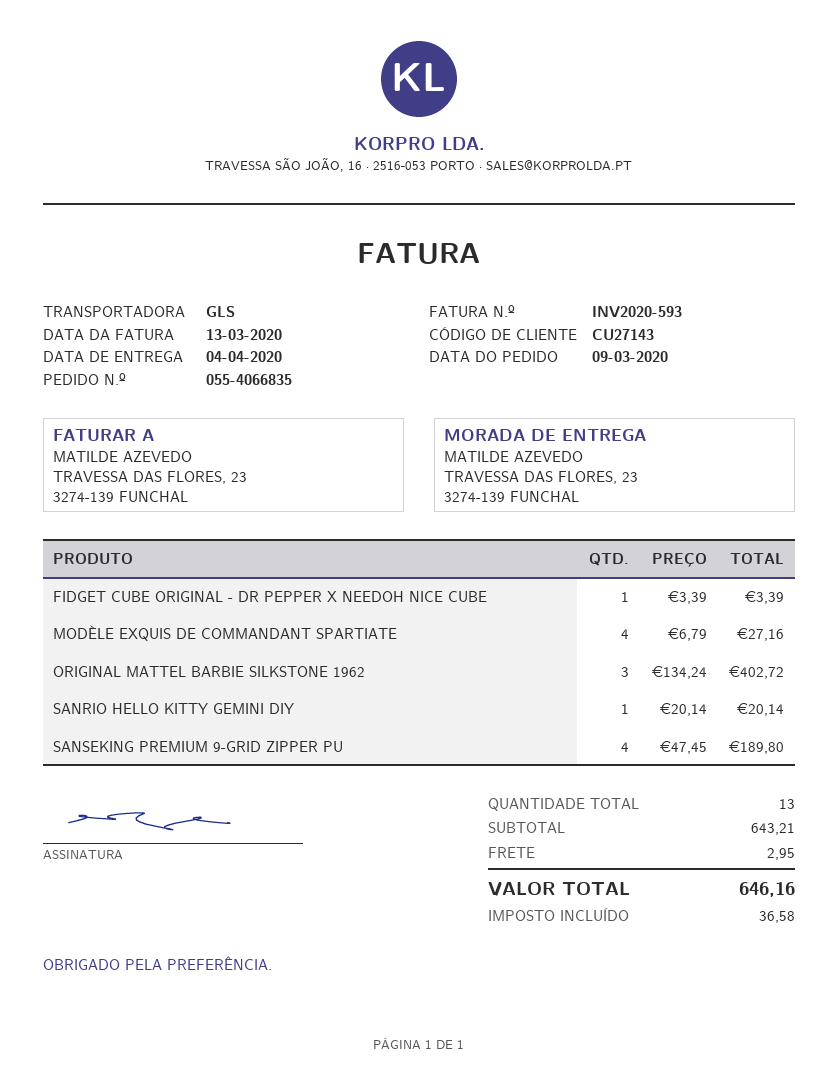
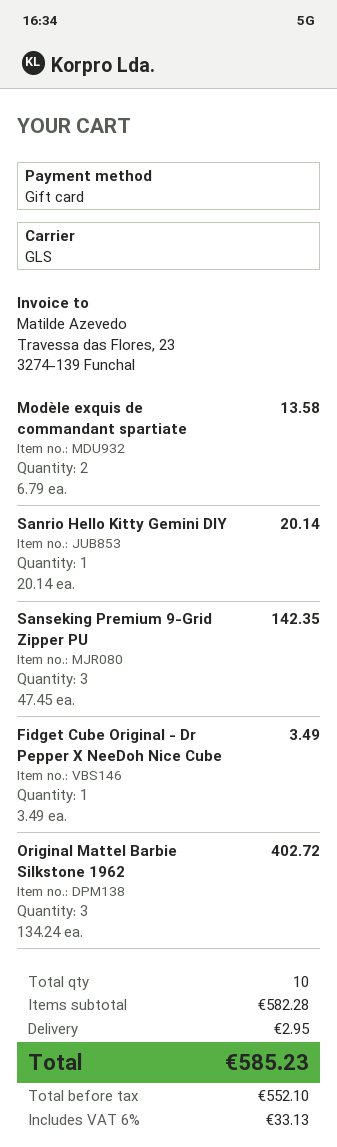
FIDGET CUBE ORIGINAL - DR PEPPER X NEEDOH NICE CUBE: 1 x 3.39 = 3.39 -> 1 x 3.49 = 3.49
MODÈLE EXQUIS DE COMMANDANT SPARTIATE: 4 x 6.79 = 27.16 -> 2 x 6.79 = 13.58
SANSEKING PREMIUM 9-GRID ZIPPER PU: 4 x 47.45 = 189.80 -> 3 x 47.45 = 142.35
total quantity: 13 -> 10
subtotal: 643.21 -> 582.28
tax: 36.58 -> 33.13
total: 646.16 -> 585.23

